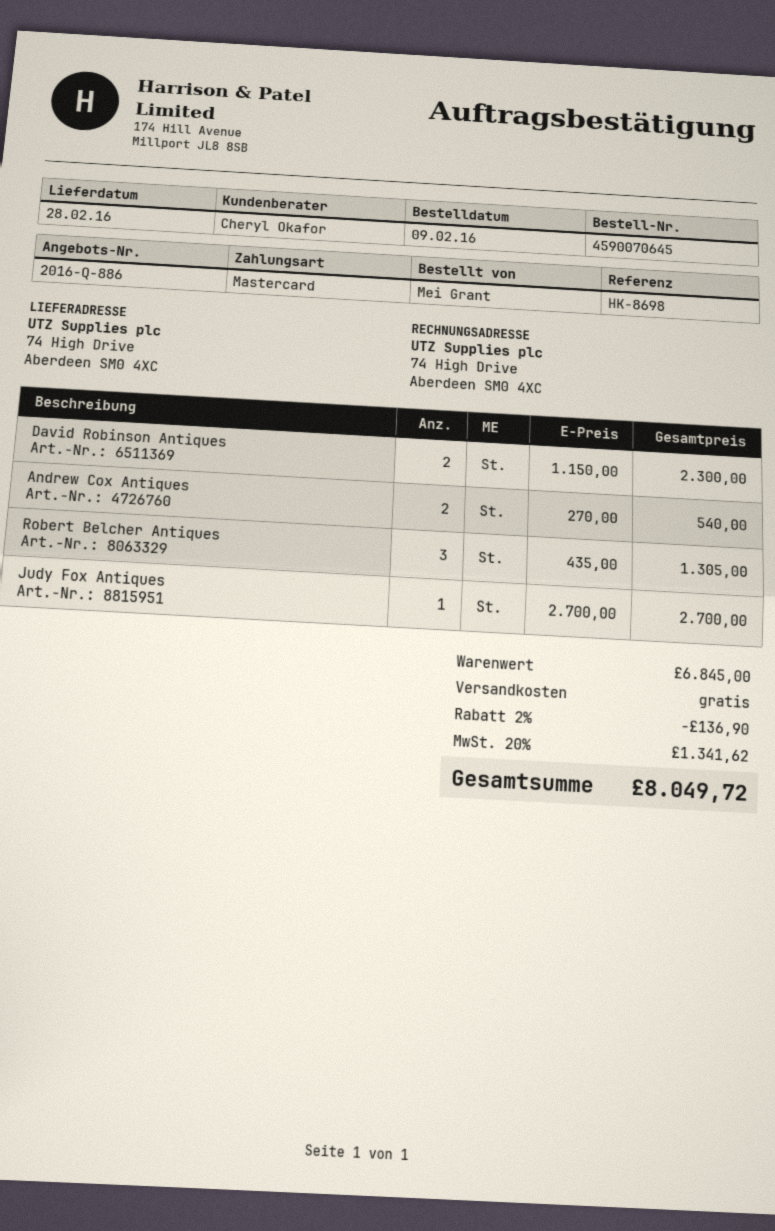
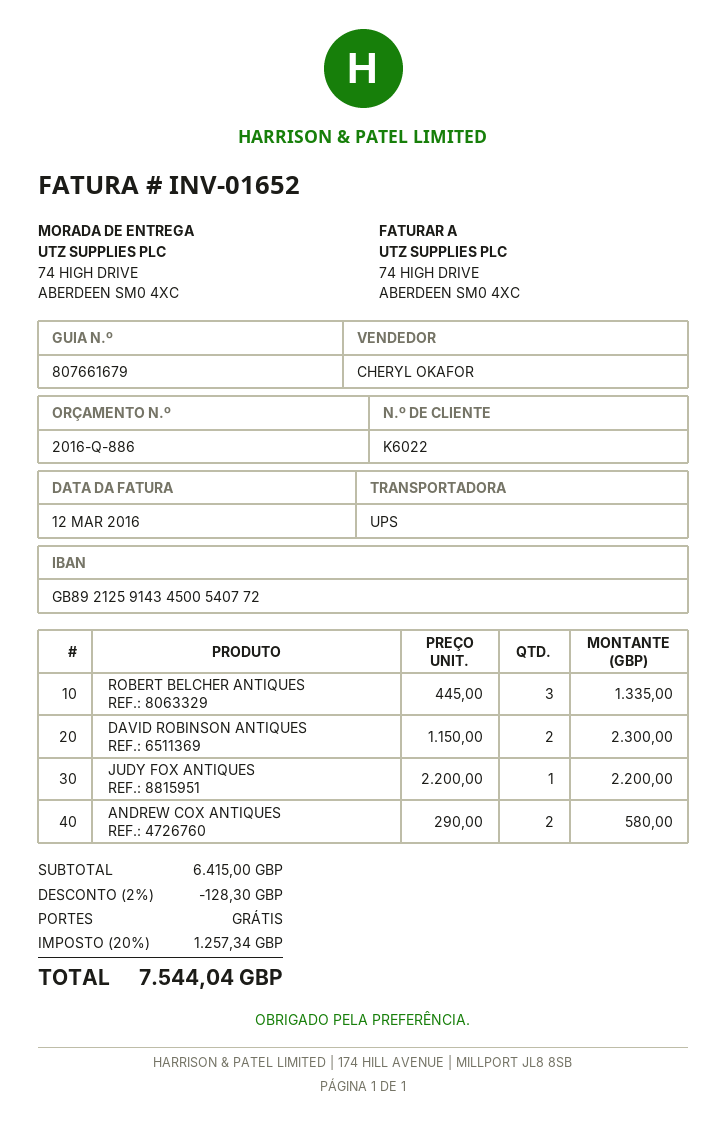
Andrew Cox Antiques: 2 x 270.00 = 540.00 -> 2 x 290.00 = 580.00
Robert Belcher Antiques: 3 x 435.00 = 1305.00 -> 3 x 445.00 = 1335.00
Judy Fox Antiques: 1 x 2700.00 = 2700.00 -> 1 x 2200.00 = 2200.00
subtotal: 6845.00 -> 6415.00
discount: 2% = 136.90 -> 2% = 128.30
tax: 20% = 1341.62 -> 20% = 1257.34
total: 8049.72 -> 7544.04

